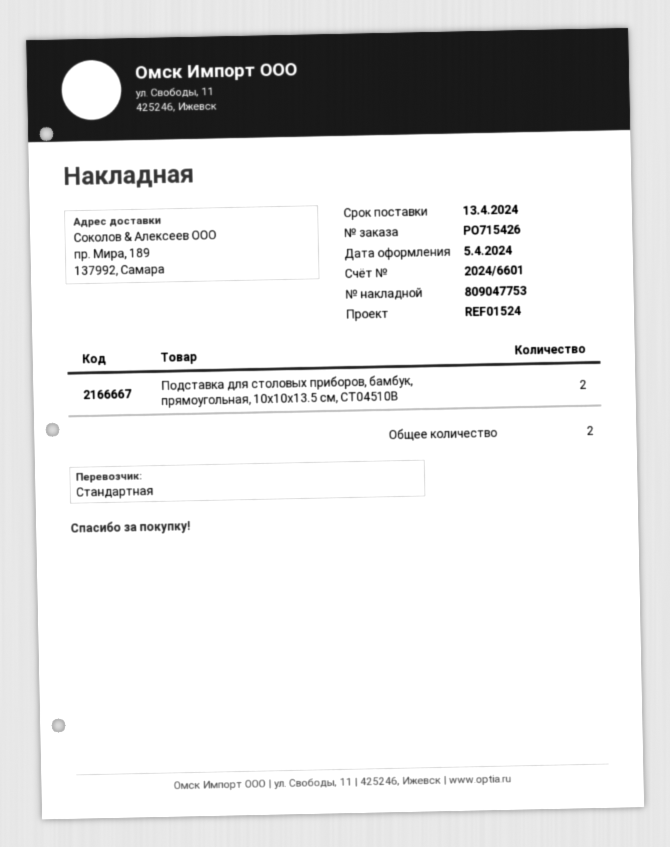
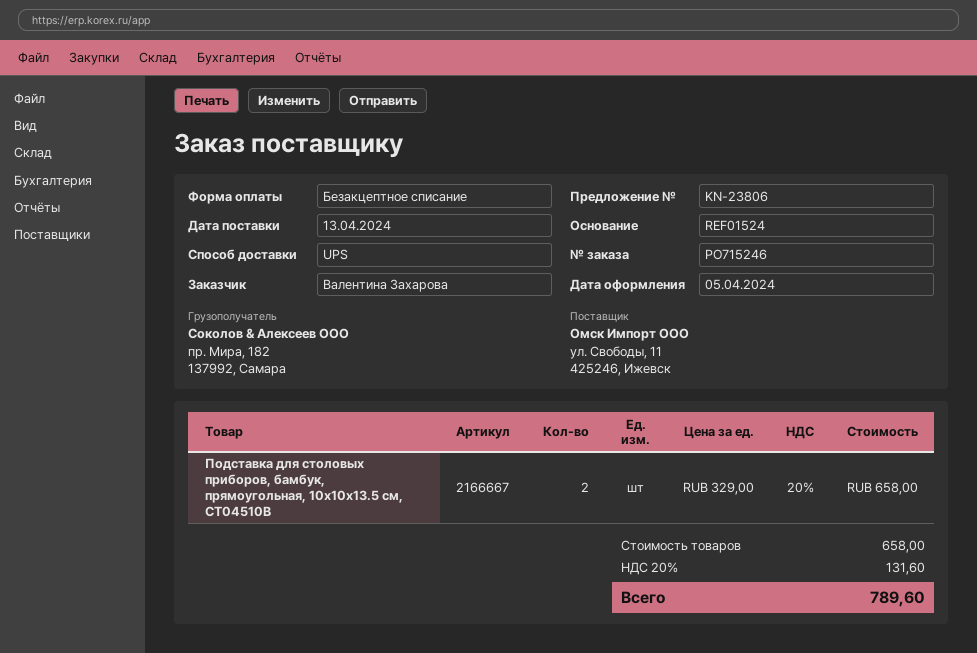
order number: PO715426 -> PO715246
shipping method: standard -> UPS
ship to: пр. Мира, 189, 137992, Самара -> пр. Мира, 182, 137992, Самара

